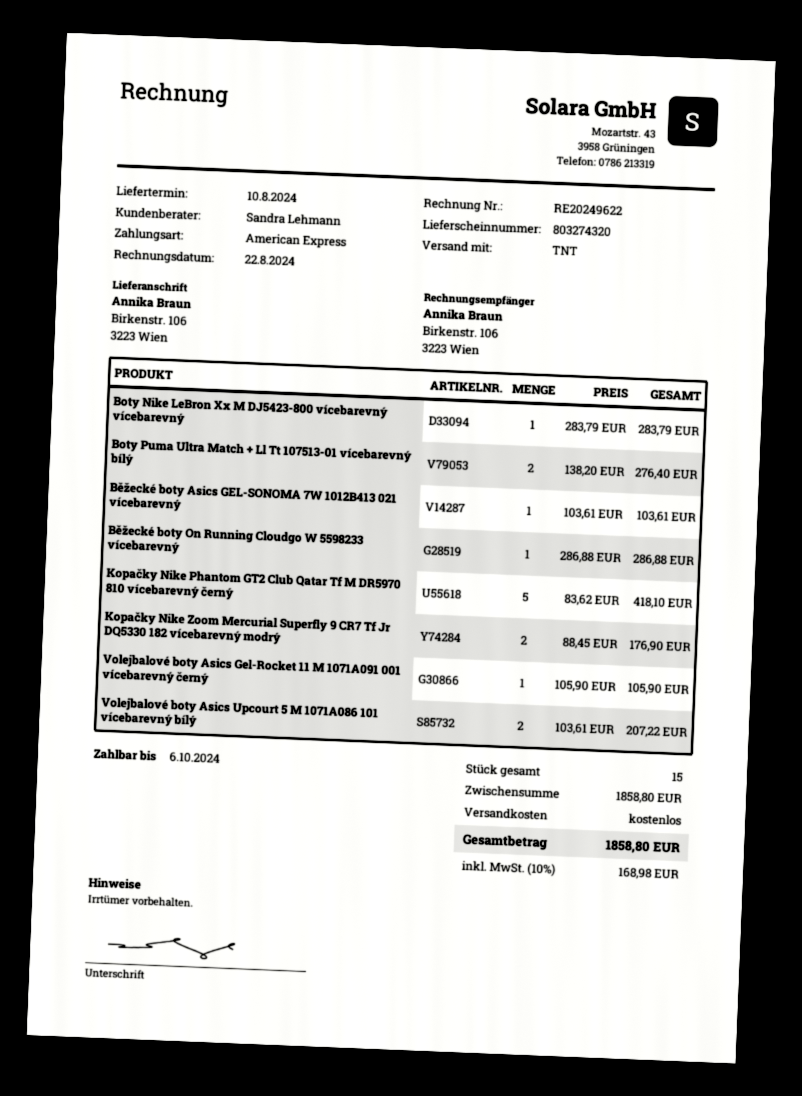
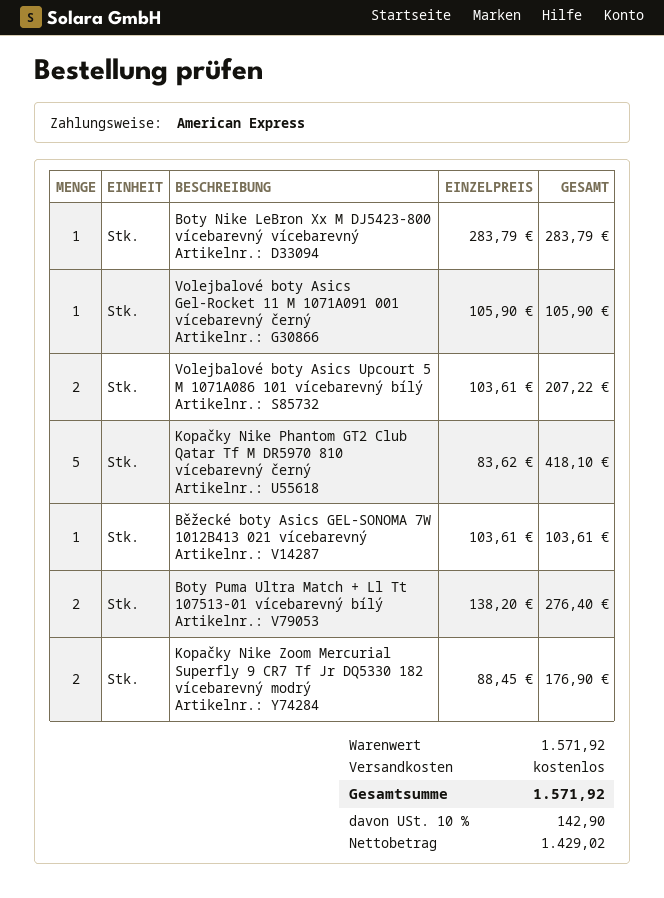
Běžecké boty On Running Cloudgo W 5598233 vícebarevný: 1 x 286.88 = 286.88 -> none
subtotal: 1858.80 -> 1571.92
tax: 10% = 168.98 -> 10% = 142.90
total: 1858.80 -> 1571.92

